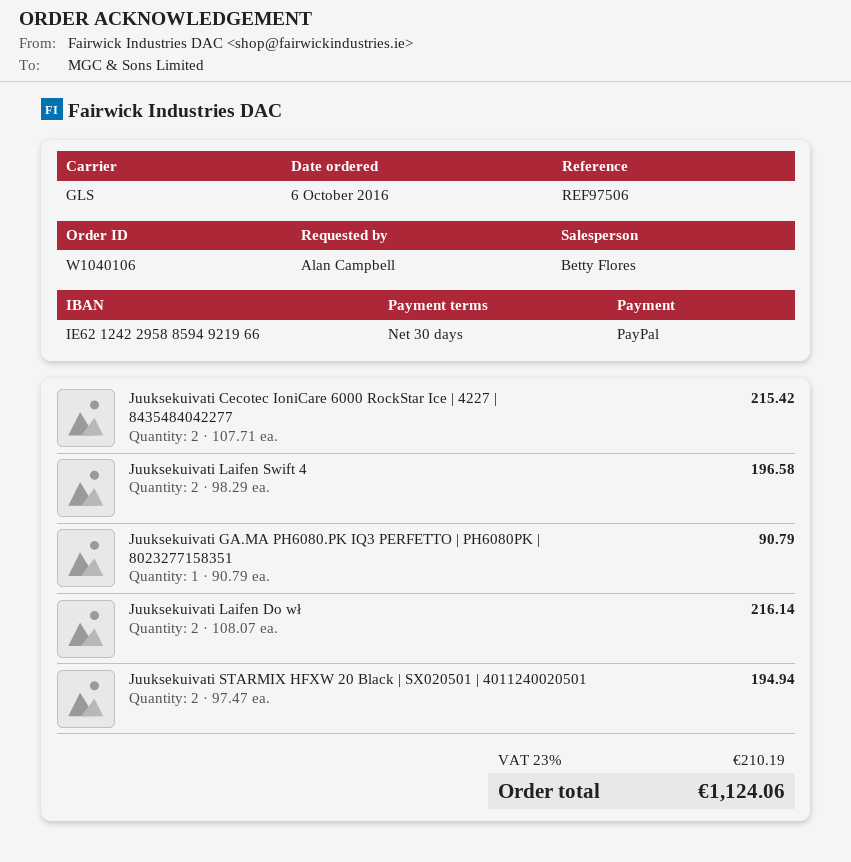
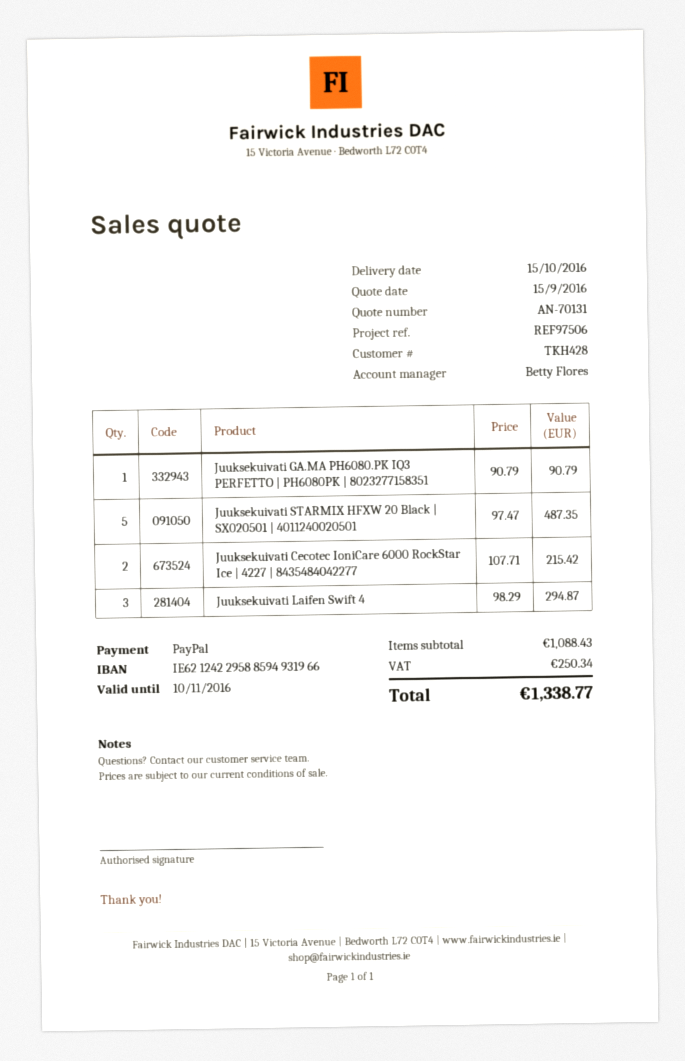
bank account: IE62124229588594921966 -> IE62124229588594931966
Juuksekuivati Laifen Swift 4: 2 x 98.29 = 196.58 -> 3 x 98.29 = 294.87
Juuksekuivati Laifen Do wł: 2 x 108.07 = 216.14 -> none
Juuksekuivati STARMIX HFXW 20 Black | SX020501 | 4011240020501: 2 x 97.47 = 194.94 -> 5 x 97.47 = 487.35
tax: 210.19 -> 250.34
total: 1124.06 -> 1338.77

